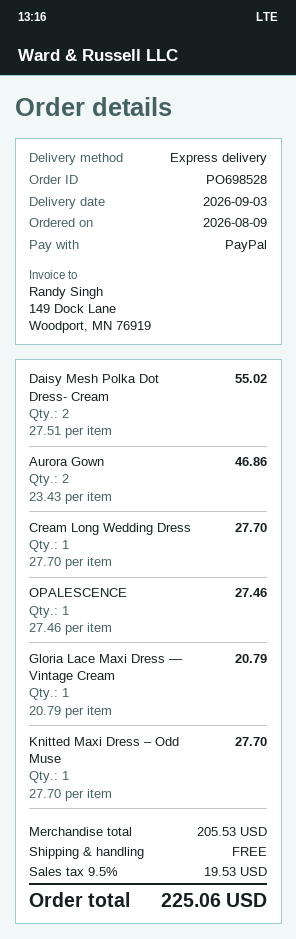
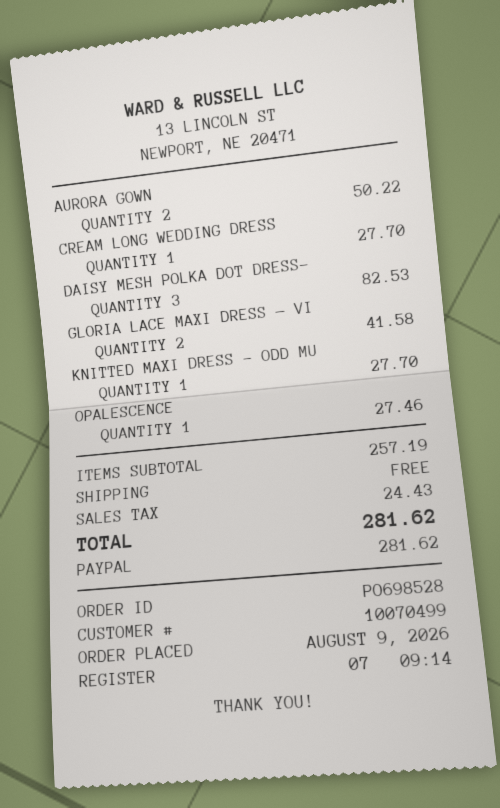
Daisy Mesh Polka Dot Dress- Cream: 2 for 55.02 -> 3 for 82.53
Aurora Gown: 2 for 46.86 -> 2 for 50.22
Gloria Lace Maxi Dress — Vintage Cream: 1 for 20.79 -> 2 for 41.58
subtotal: 205.53 -> 257.19
tax: 19.53 -> 24.43
total: 225.06 -> 281.62

